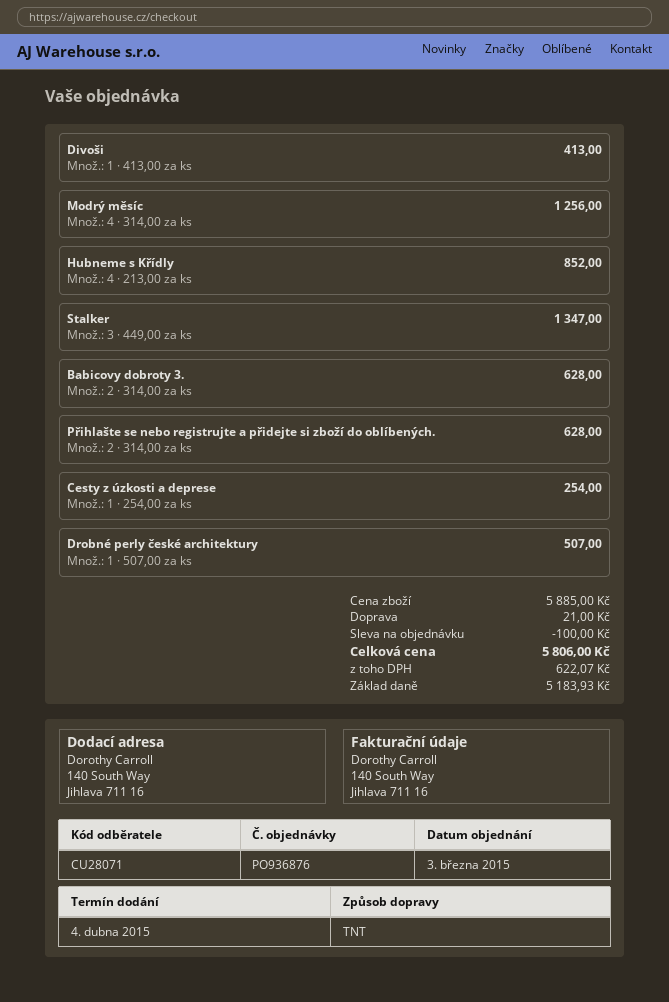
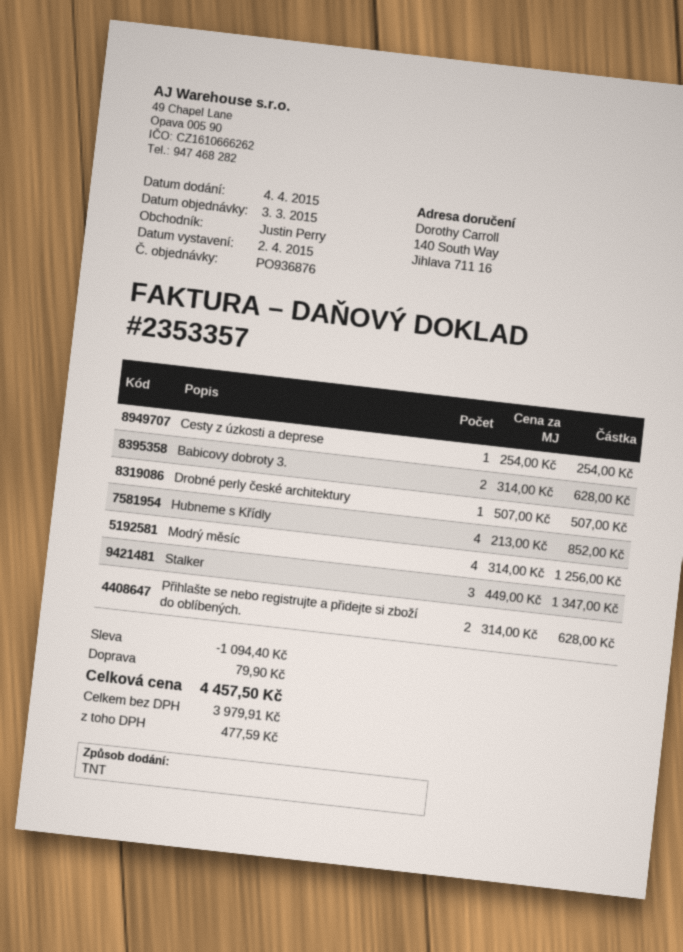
Divoši: 1 x 413.00 = 413.00 -> none
discount: 100.00 -> 1094.40
shipping: 21.00 -> 79.90
net: 5183.93 -> 3979.91
tax: 622.07 -> 477.59
total: 5806.00 -> 4457.50

